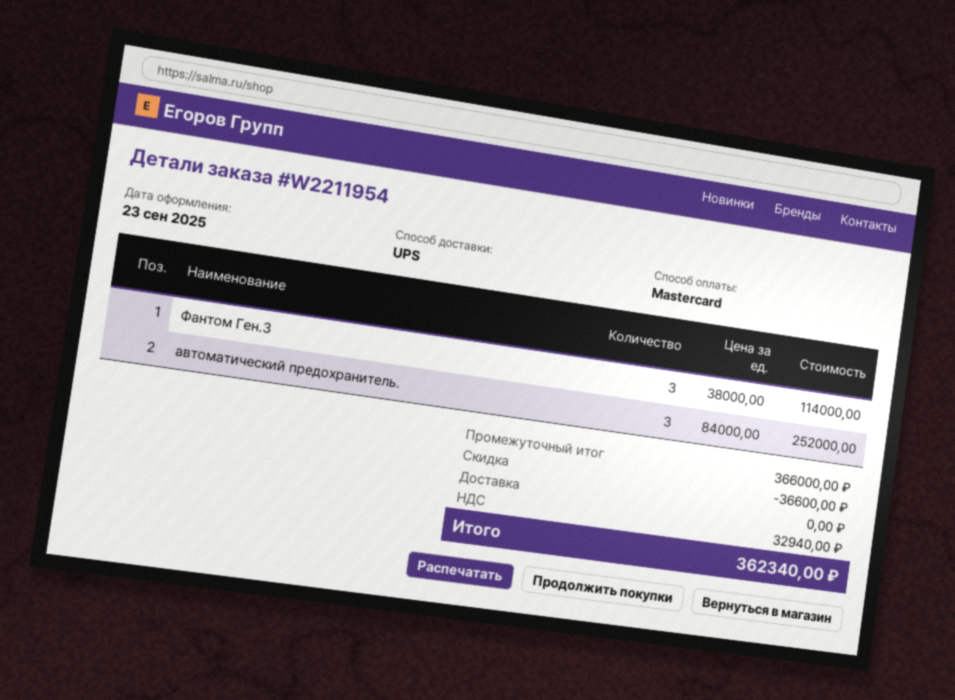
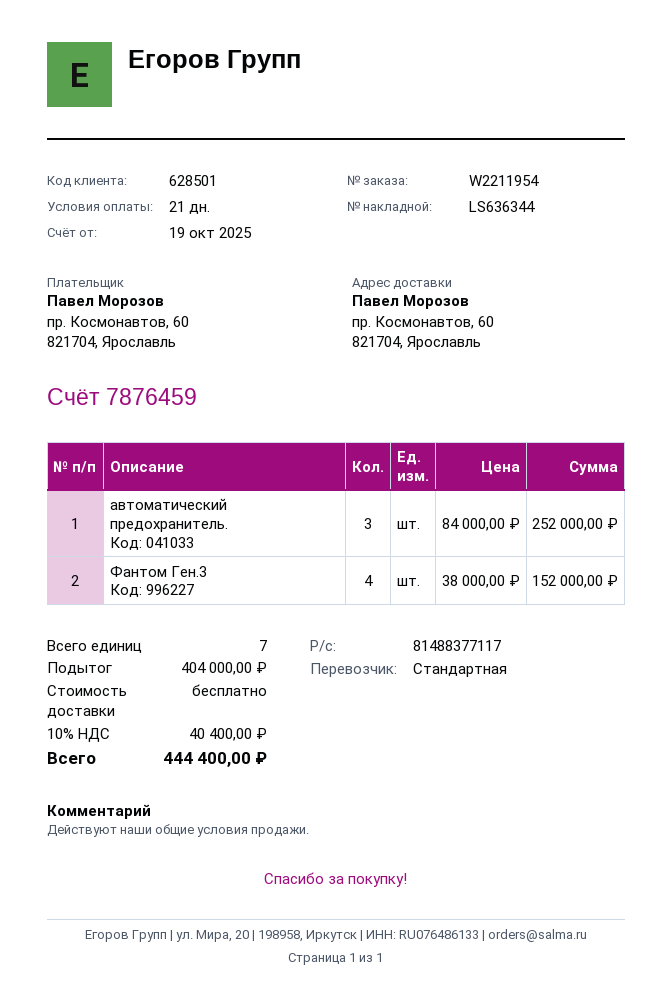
shipping method: UPS -> standard
Фантом Ген.3: 3 x 38000.00 = 114000.00 -> 4 x 38000.00 = 152000.00
subtotal: 366000.00 -> 404000.00
discount: 36600.00 -> none
tax: 32940.00 -> 40400.00
total: 362340.00 -> 444400.00

